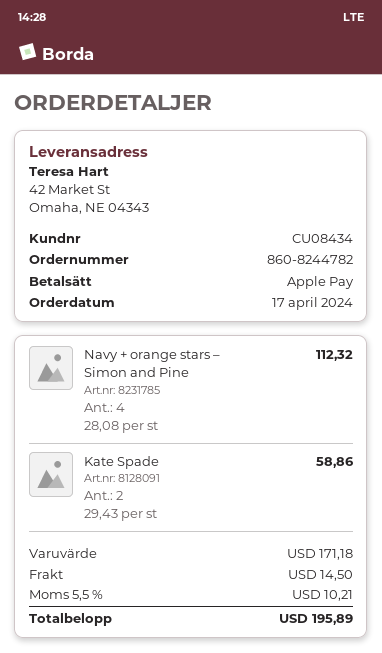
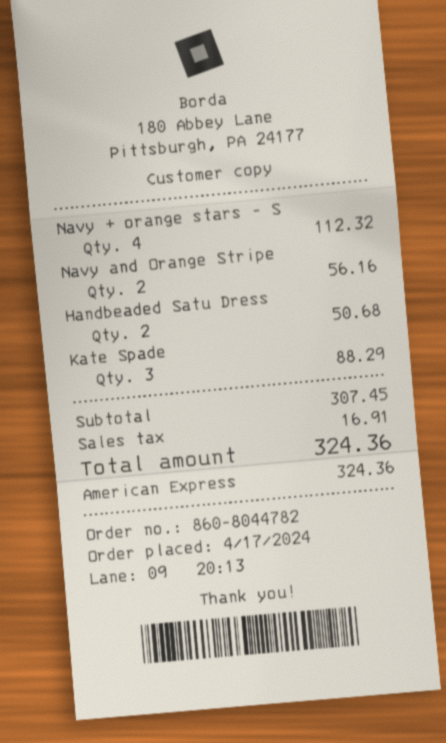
order number: 860-8244782 -> 860-8044782
payment method: Apple Pay -> American Express
Kate Spade: 2 for 58.86 -> 3 for 88.29
Navy and Orange Stripe: none -> 2 for 56.16
Handbeaded Satu Dress: none -> 2 for 50.68
subtotal: 171.18 -> 307.45
shipping: 14.50 -> none
tax: 10.21 -> 16.91
total: 195.89 -> 324.36

